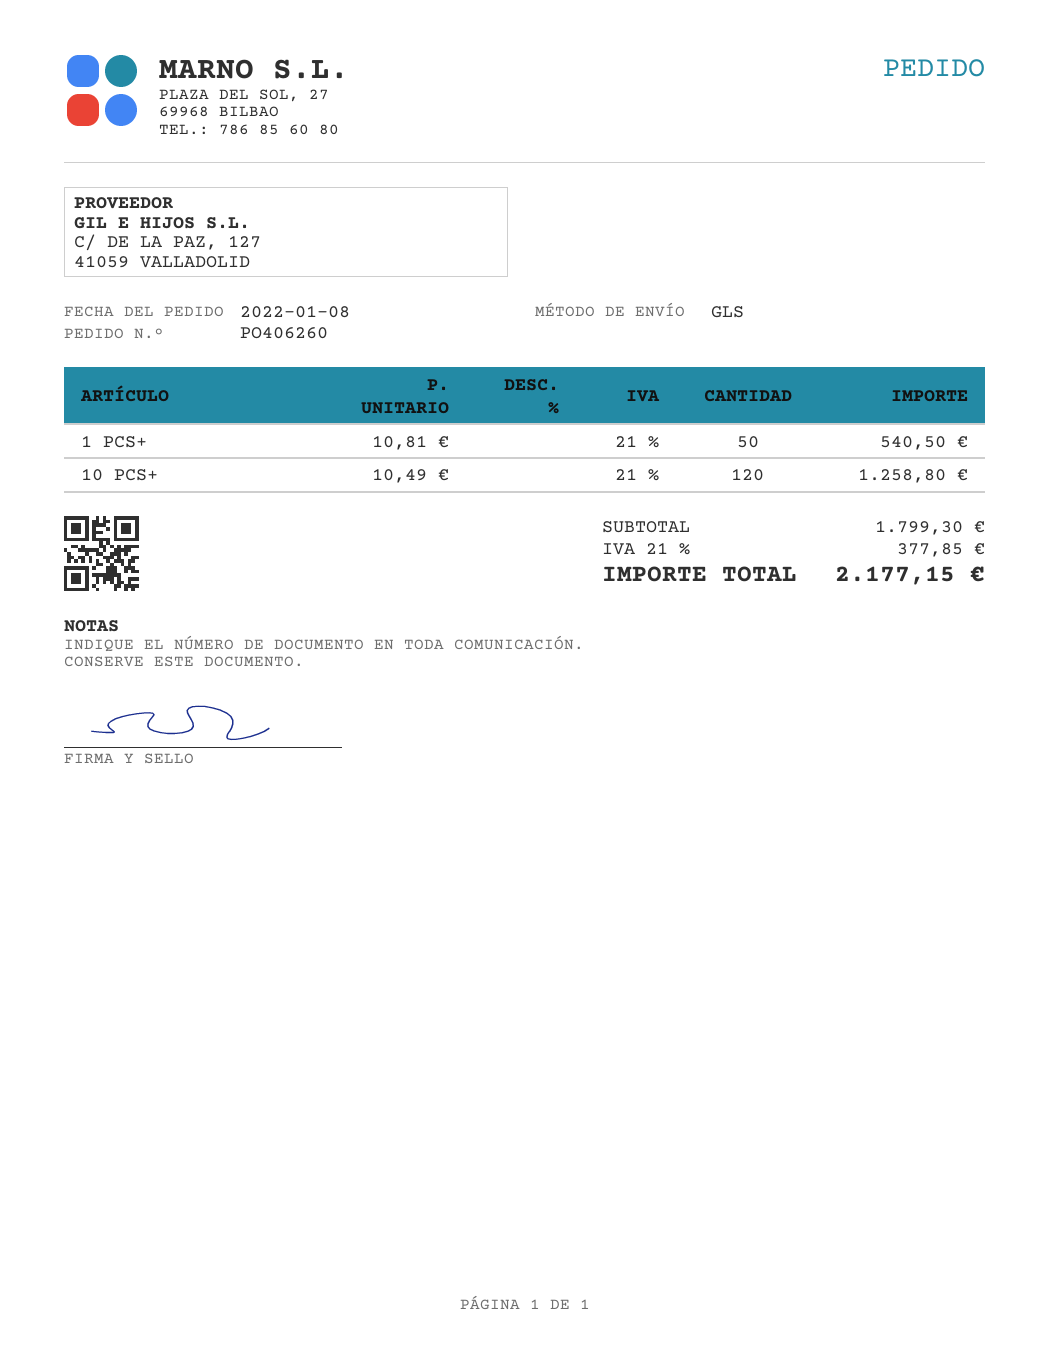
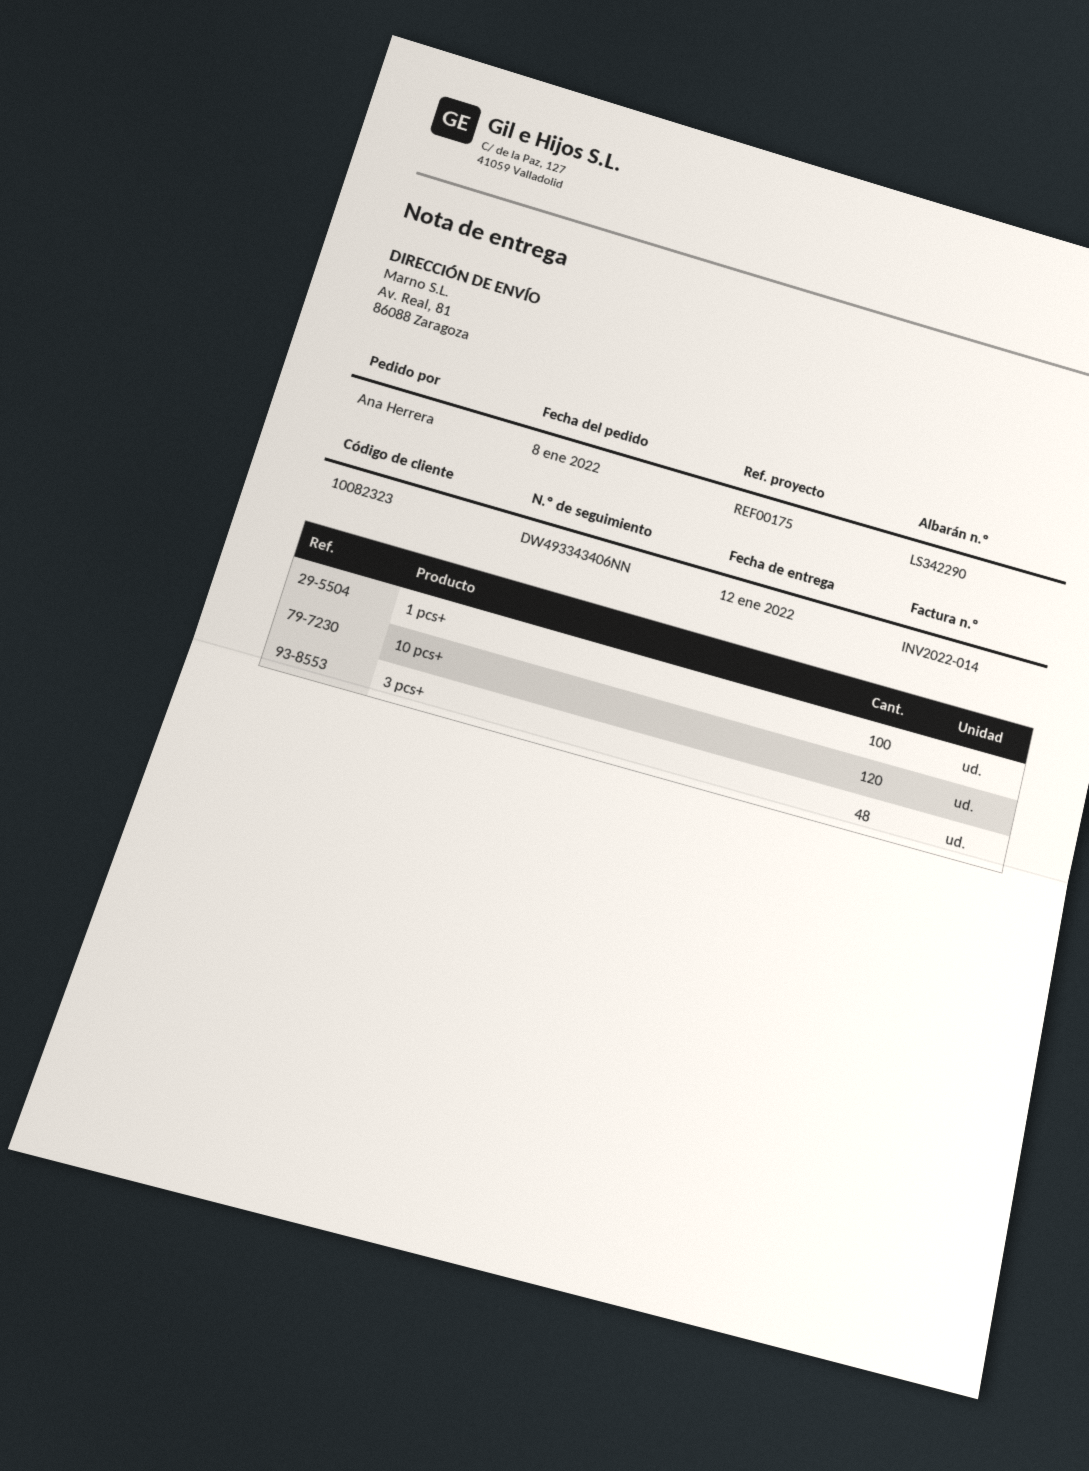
1 PCS+: 50 -> 100
3 pcs+: none -> 48

